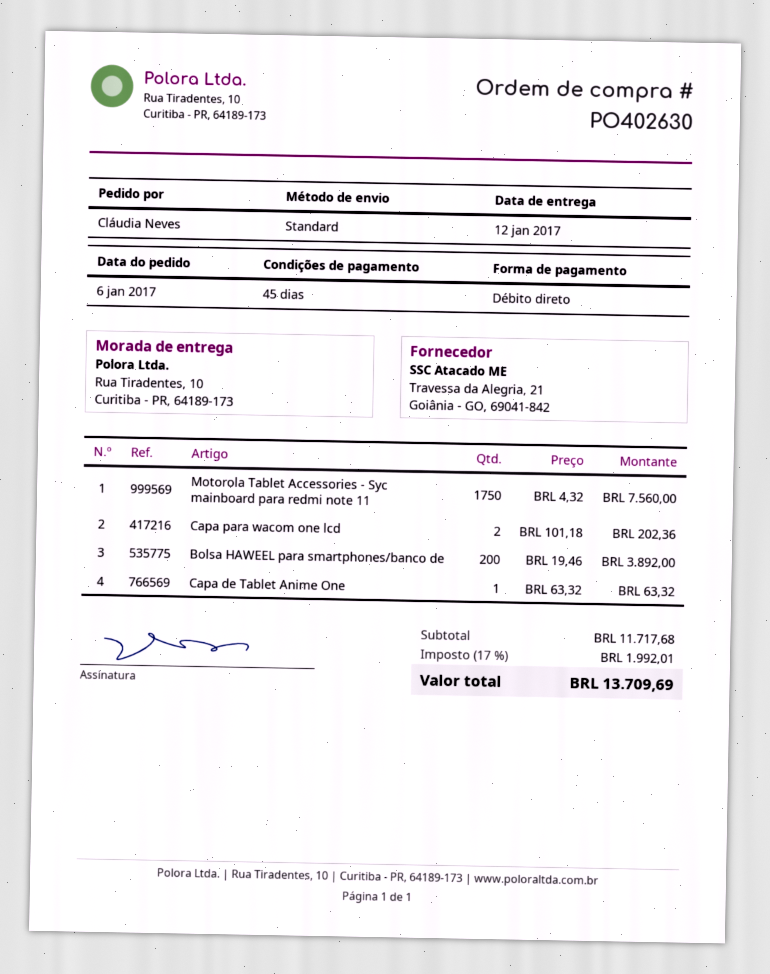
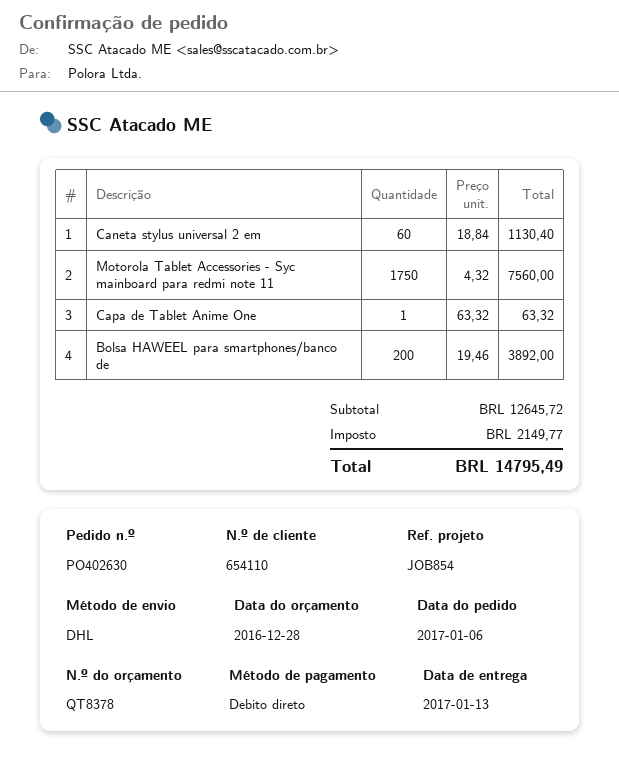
delivery date: 2017-01-12 -> 2017-01-13
shipping method: standard -> DHL
Capa para wacom one lcd: 2 x 101.18 = 202.36 -> none
Caneta stylus universal 2 em: none -> 60 x 18.84 = 1130.40
subtotal: 11717.68 -> 12645.72
tax: 1992.01 -> 2149.77
total: 13709.69 -> 14795.49

